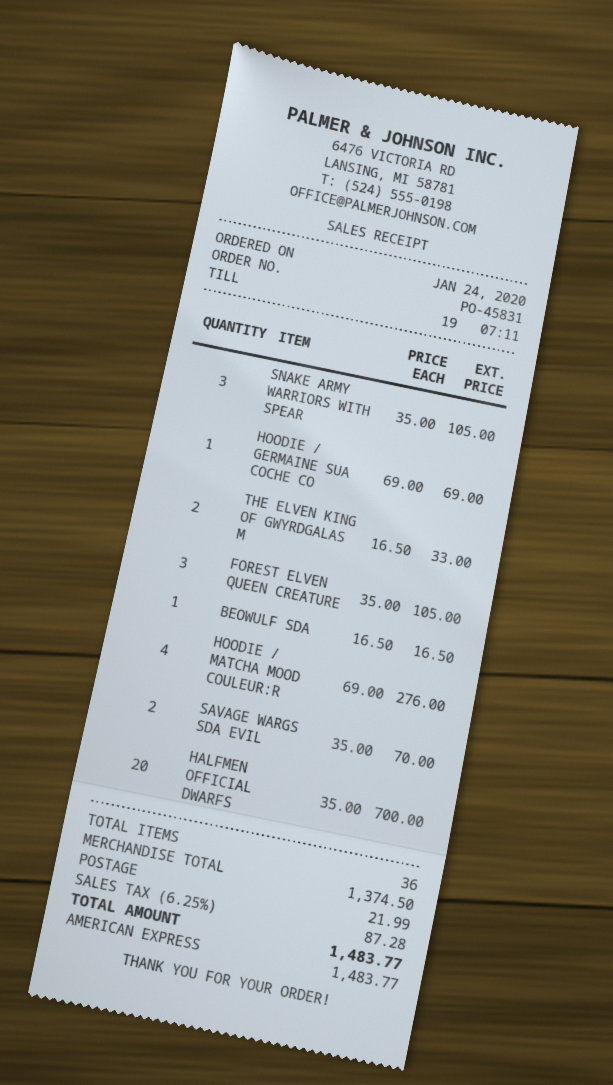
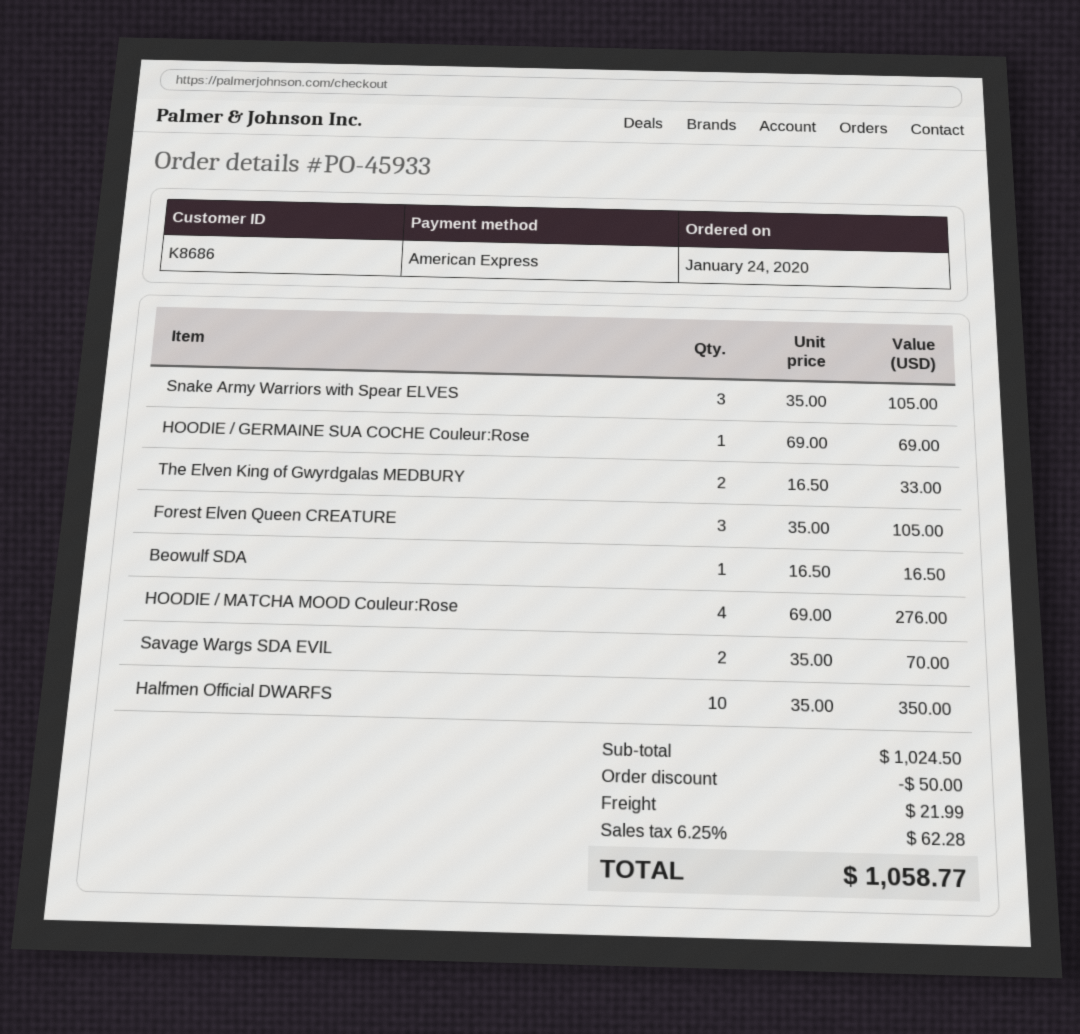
order number: PO-45831 -> PO-45933
HALFMEN OFFICIAL DWARFS: 20 x 35.00 = 700.00 -> 10 x 35.00 = 350.00
subtotal: 1374.50 -> 1024.50
discount: none -> 50.00
tax: 6.25% = 87.28 -> 6.25% = 62.28
total: 1483.77 -> 1058.77

